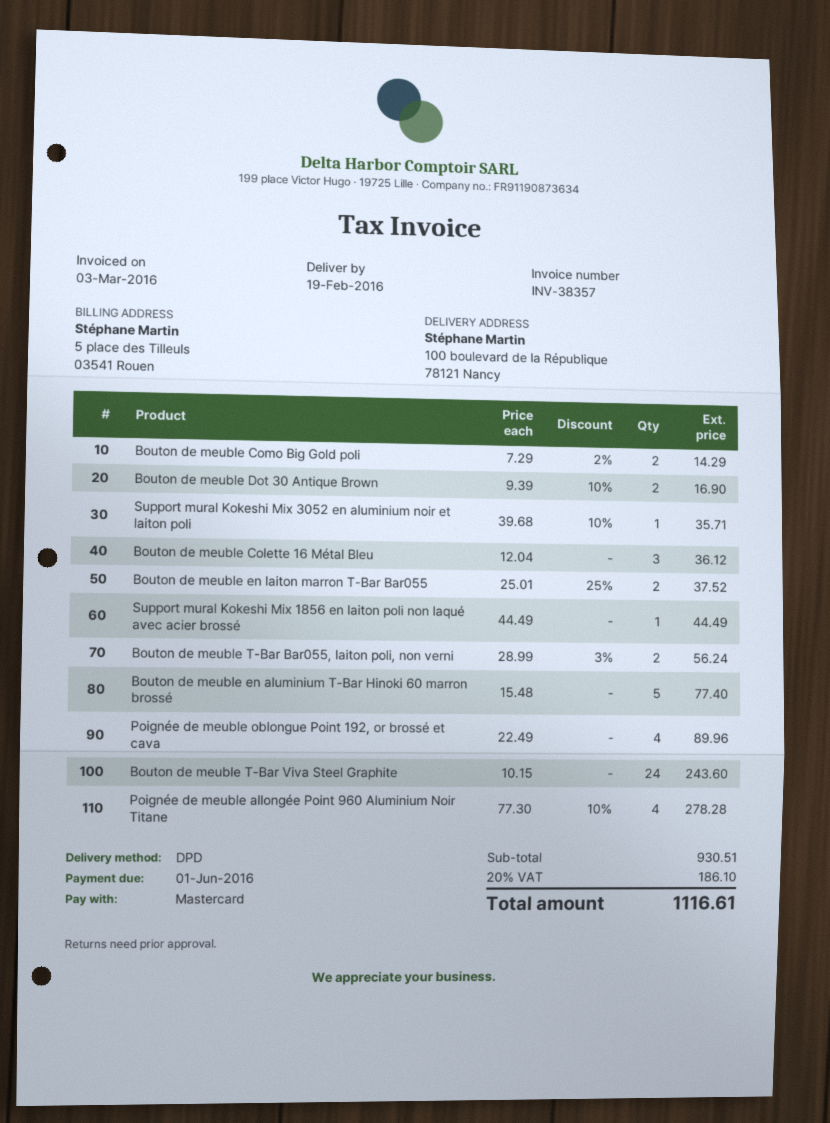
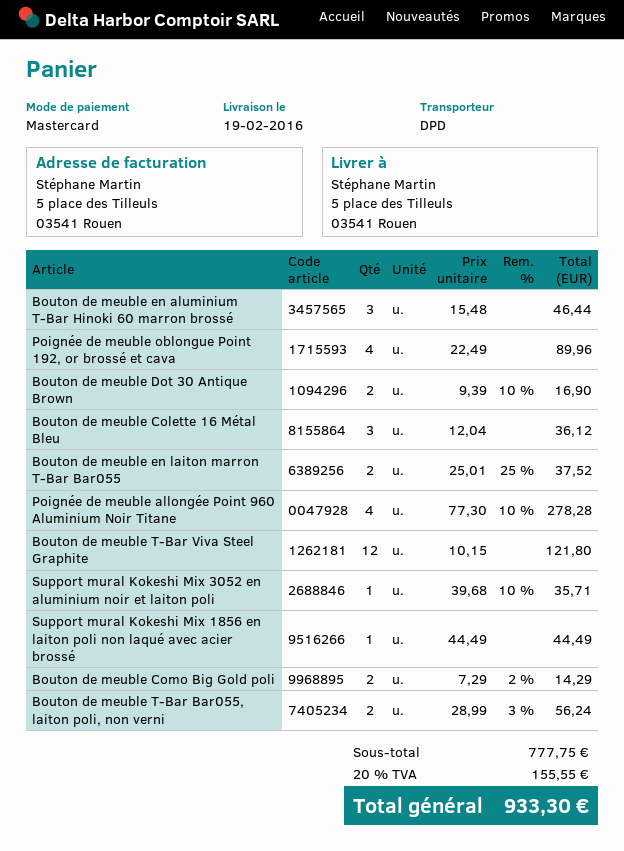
ship to: 100 boulevard de la République, 78121 Nancy -> 5 place des Tilleuls, 03541 Rouen
Bouton de meuble en aluminium T-Bar Hinoki 60 marron brossé: 5 x 15.48 = 77.40 -> 3 x 15.48 = 46.44
Bouton de meuble T-Bar Viva Steel Graphite: 24 x 10.15 = 243.60 -> 12 x 10.15 = 121.80
subtotal: 930.51 -> 777.75
tax: 20% = 186.10 -> 20% = 155.55
total: 1116.61 -> 933.30

